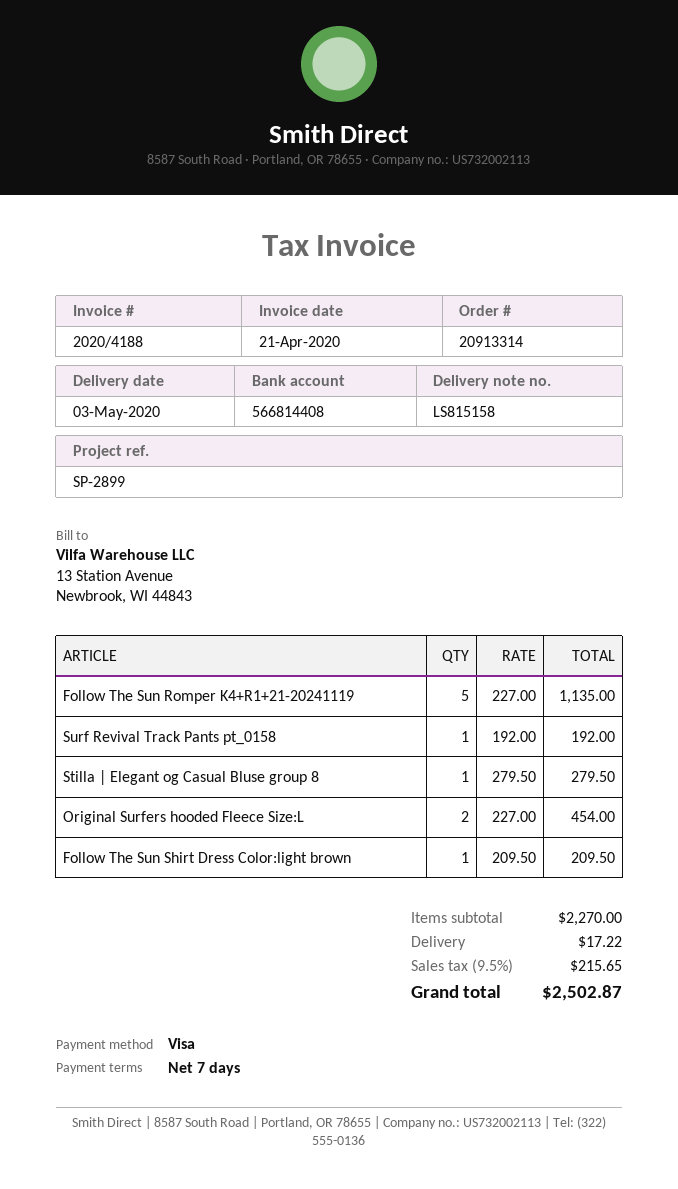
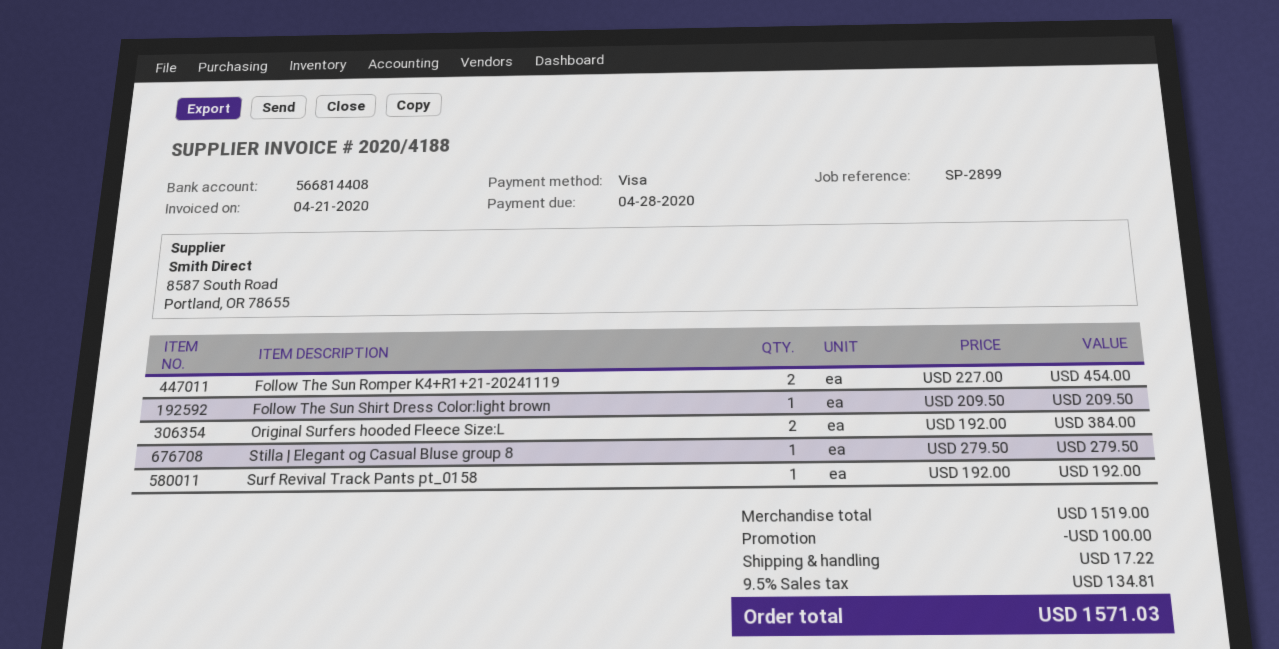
Follow The Sun Romper K4+R1+21-20241119: 5 x 227.00 = 1135.00 -> 2 x 227.00 = 454.00
Original Surfers hooded Fleece Size:L: 2 x 227.00 = 454.00 -> 2 x 192.00 = 384.00
subtotal: 2270.00 -> 1519.00
discount: none -> 100.00
tax: 9.5% = 215.65 -> 9.5% = 134.81
total: 2502.87 -> 1571.03

